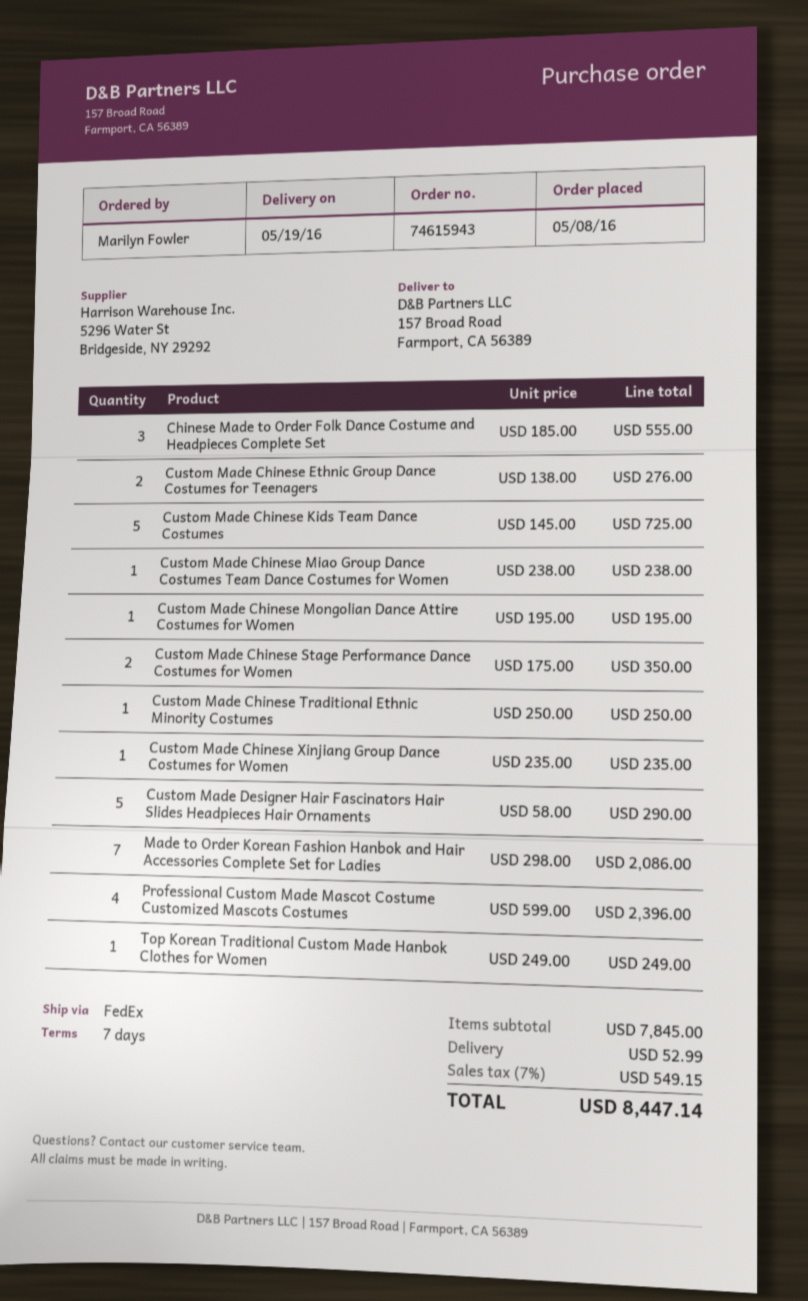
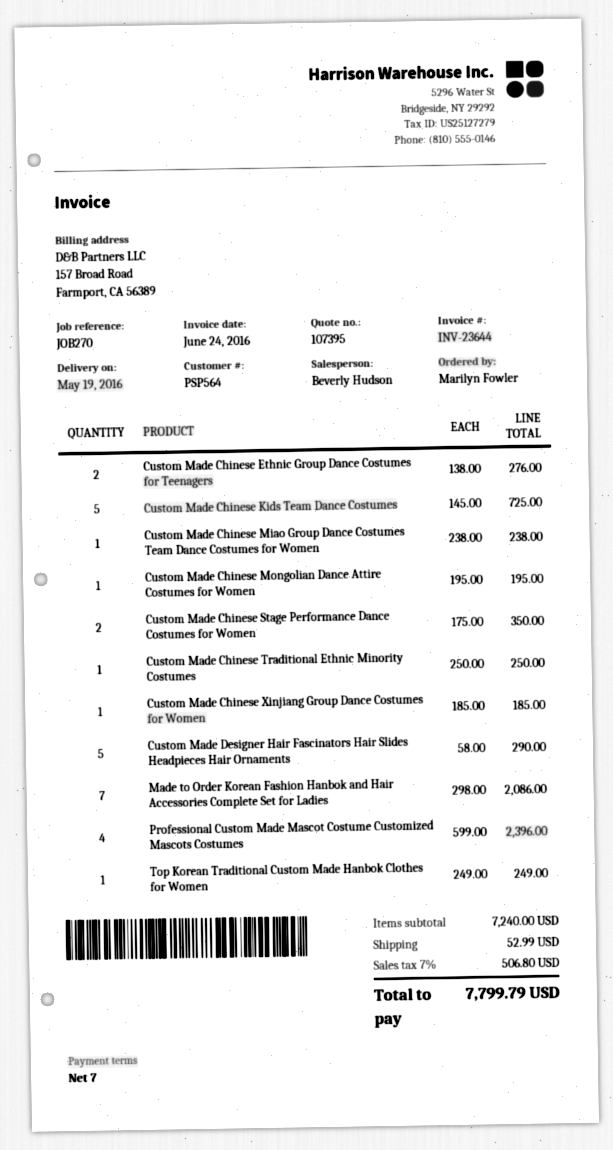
Chinese Made to Order Folk Dance Costume and Headpieces Complete Set: 3 x 185.00 = 555.00 -> none
Custom Made Chinese Xinjiang Group Dance Costumes for Women: 1 x 235.00 = 235.00 -> 1 x 185.00 = 185.00
subtotal: 7845.00 -> 7240.00
tax: 7% = 549.15 -> 7% = 506.80
total: 8447.14 -> 7799.79

